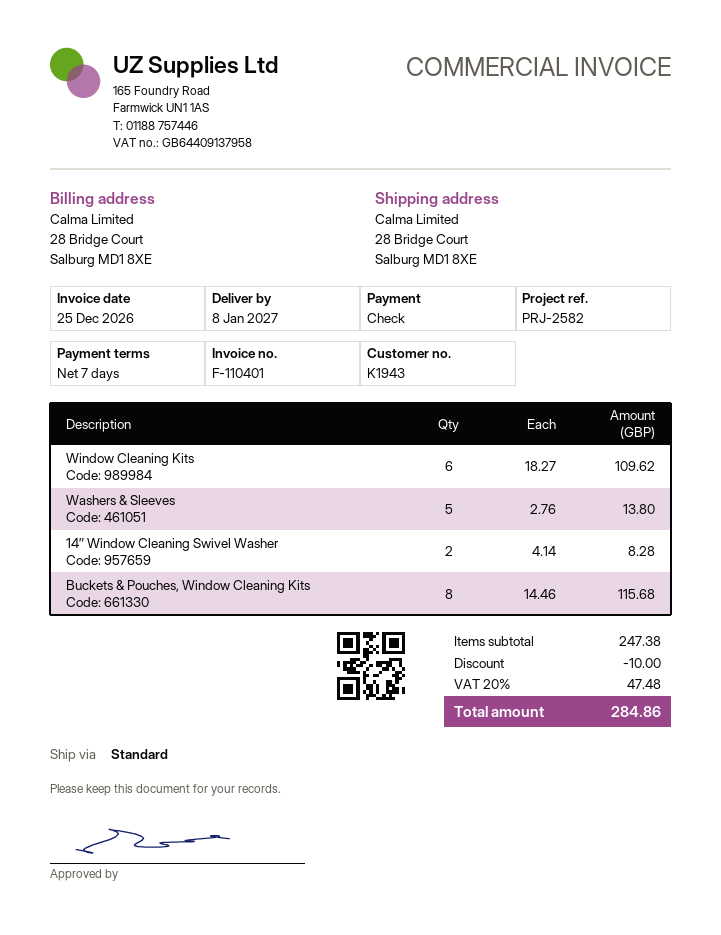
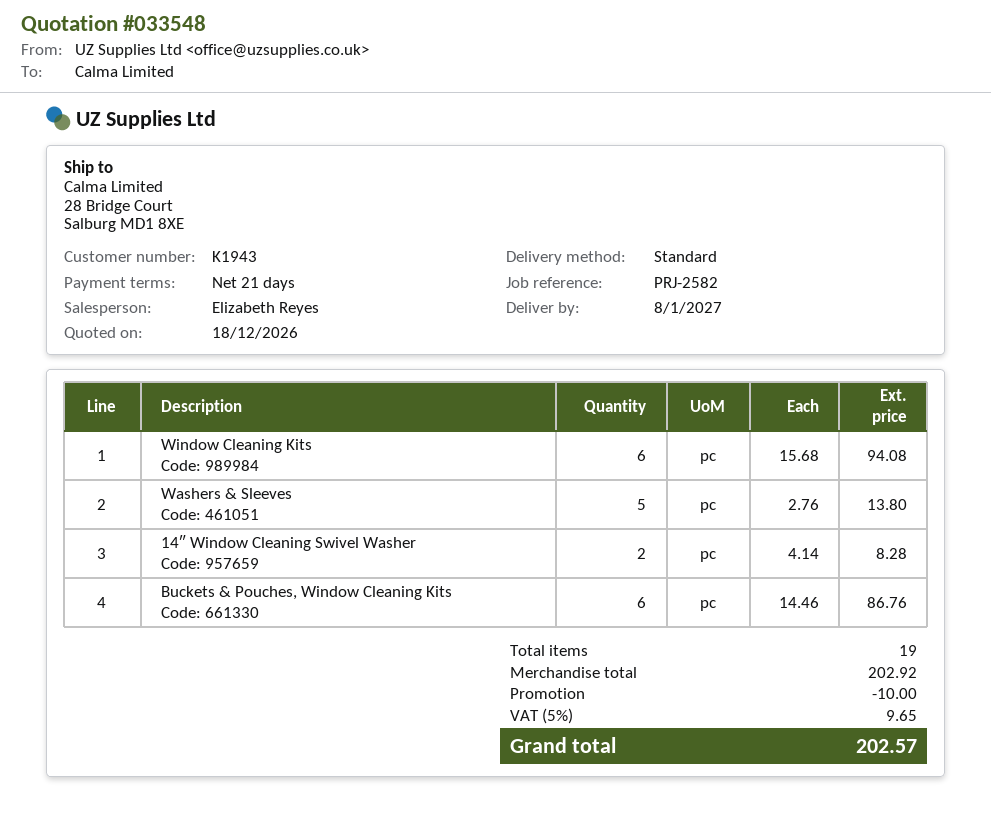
payment terms: 7 days -> 21 days
Window Cleaning Kits: 6 x 18.27 = 109.62 -> 6 x 15.68 = 94.08
Buckets & Pouches, Window Cleaning Kits: 8 x 14.46 = 115.68 -> 6 x 14.46 = 86.76
subtotal: 247.38 -> 202.92
tax: 20% = 47.48 -> 5% = 9.65
total: 284.86 -> 202.57

